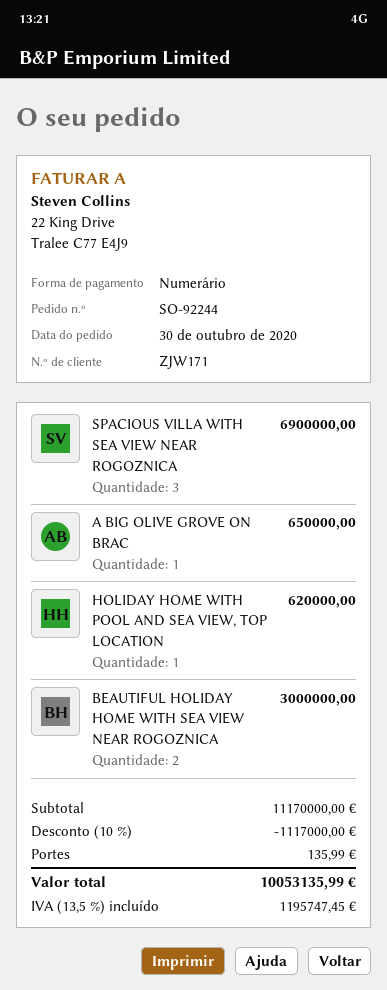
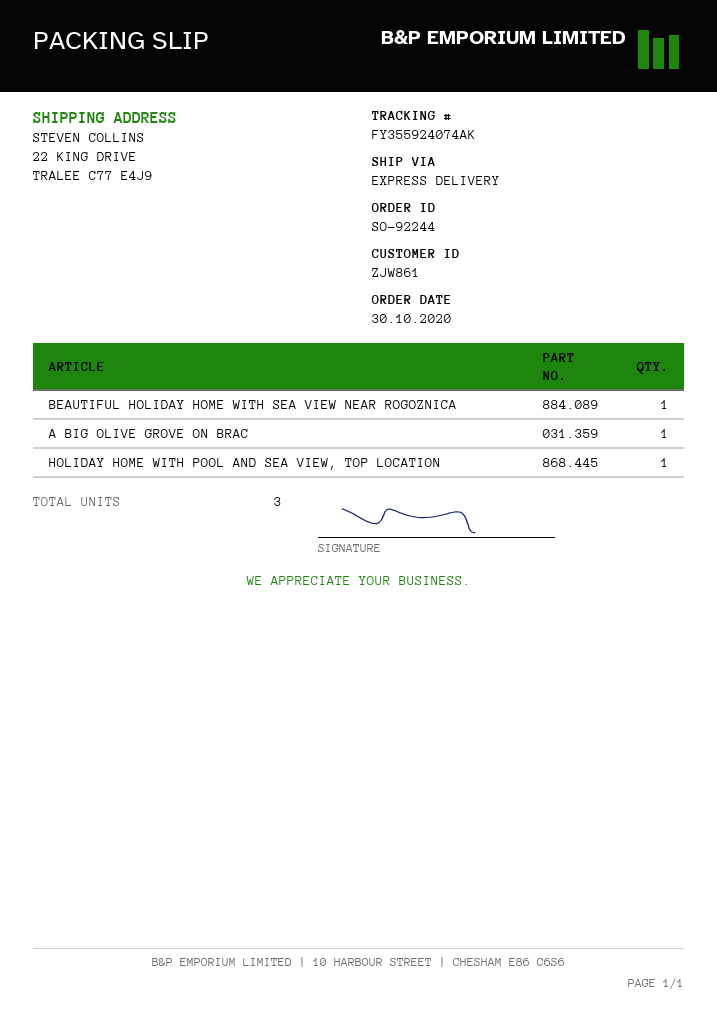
customer number: ZJW171 -> ZJW861
SPACIOUS VILLA WITH SEA VIEW NEAR ROGOZNICA: 3 -> none
BEAUTIFUL HOLIDAY HOME WITH SEA VIEW NEAR ROGOZNICA: 2 -> 1

